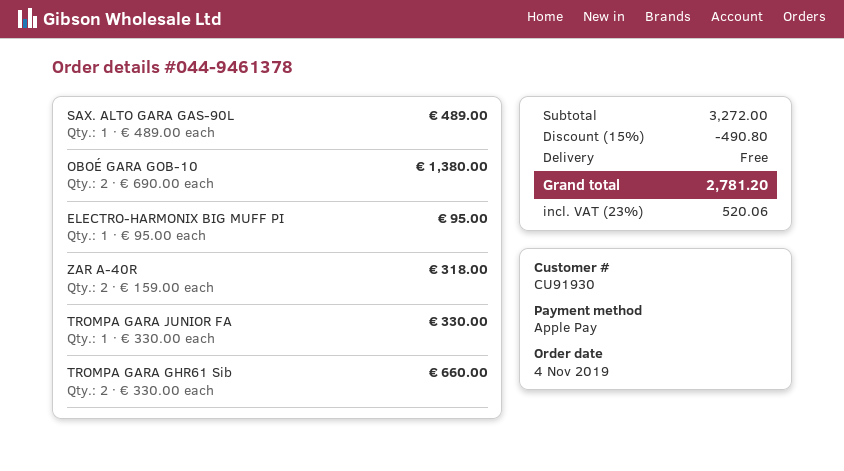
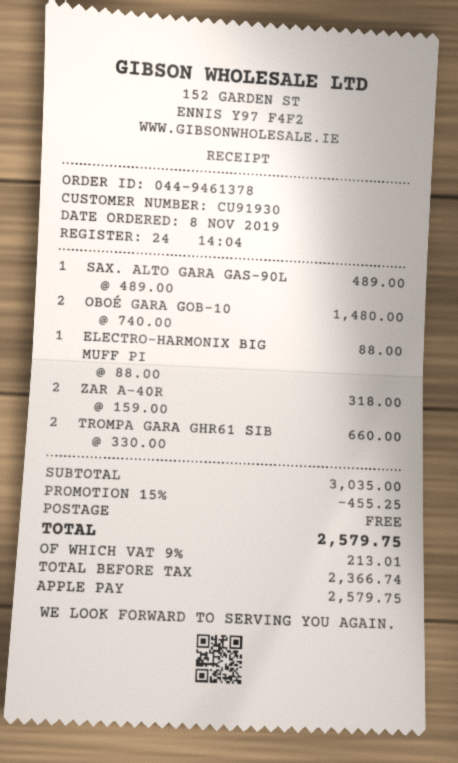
order date: 2019-11-04 -> 2019-11-08
OBOÉ GARA GOB-10: 2 x 690.00 = 1380.00 -> 2 x 740.00 = 1480.00
ELECTRO-HARMONIX BIG MUFF PI: 1 x 95.00 = 95.00 -> 1 x 88.00 = 88.00
TROMPA GARA JUNIOR FA: 1 x 330.00 = 330.00 -> none
subtotal: 3272.00 -> 3035.00
discount: 15% = 490.80 -> 15% = 455.25
tax: 23% = 520.06 -> 9% = 213.01
total: 2781.20 -> 2579.75

